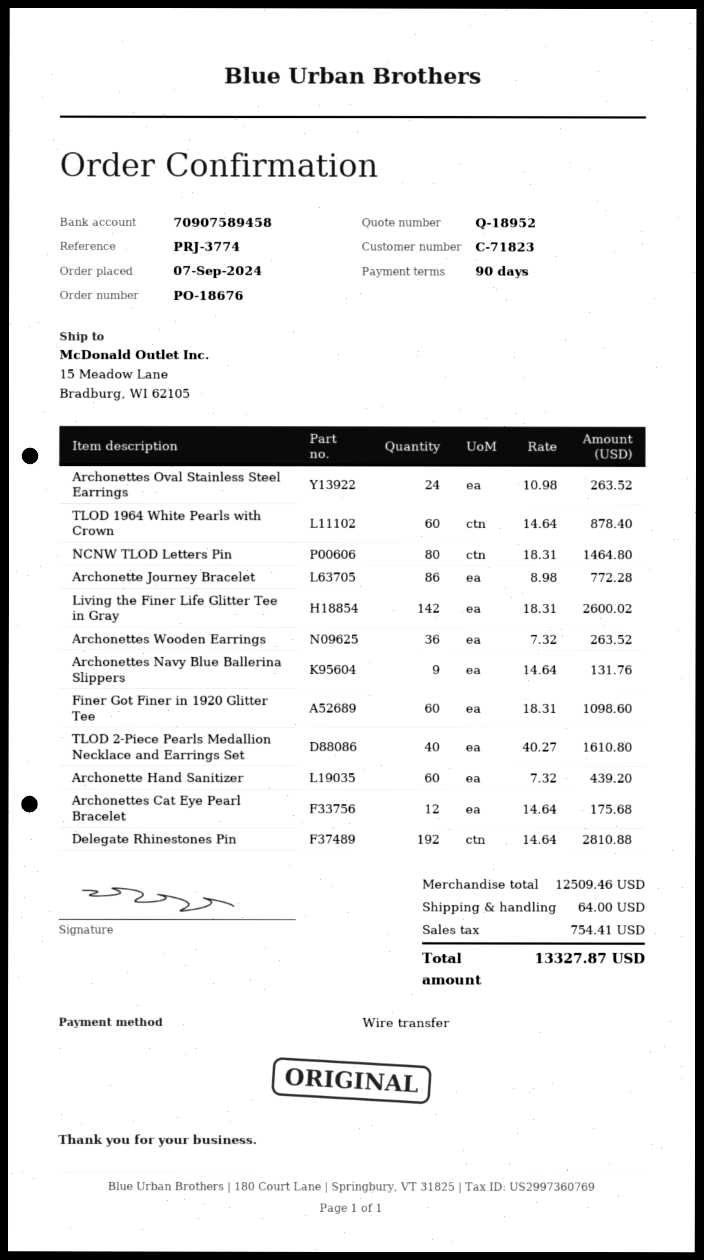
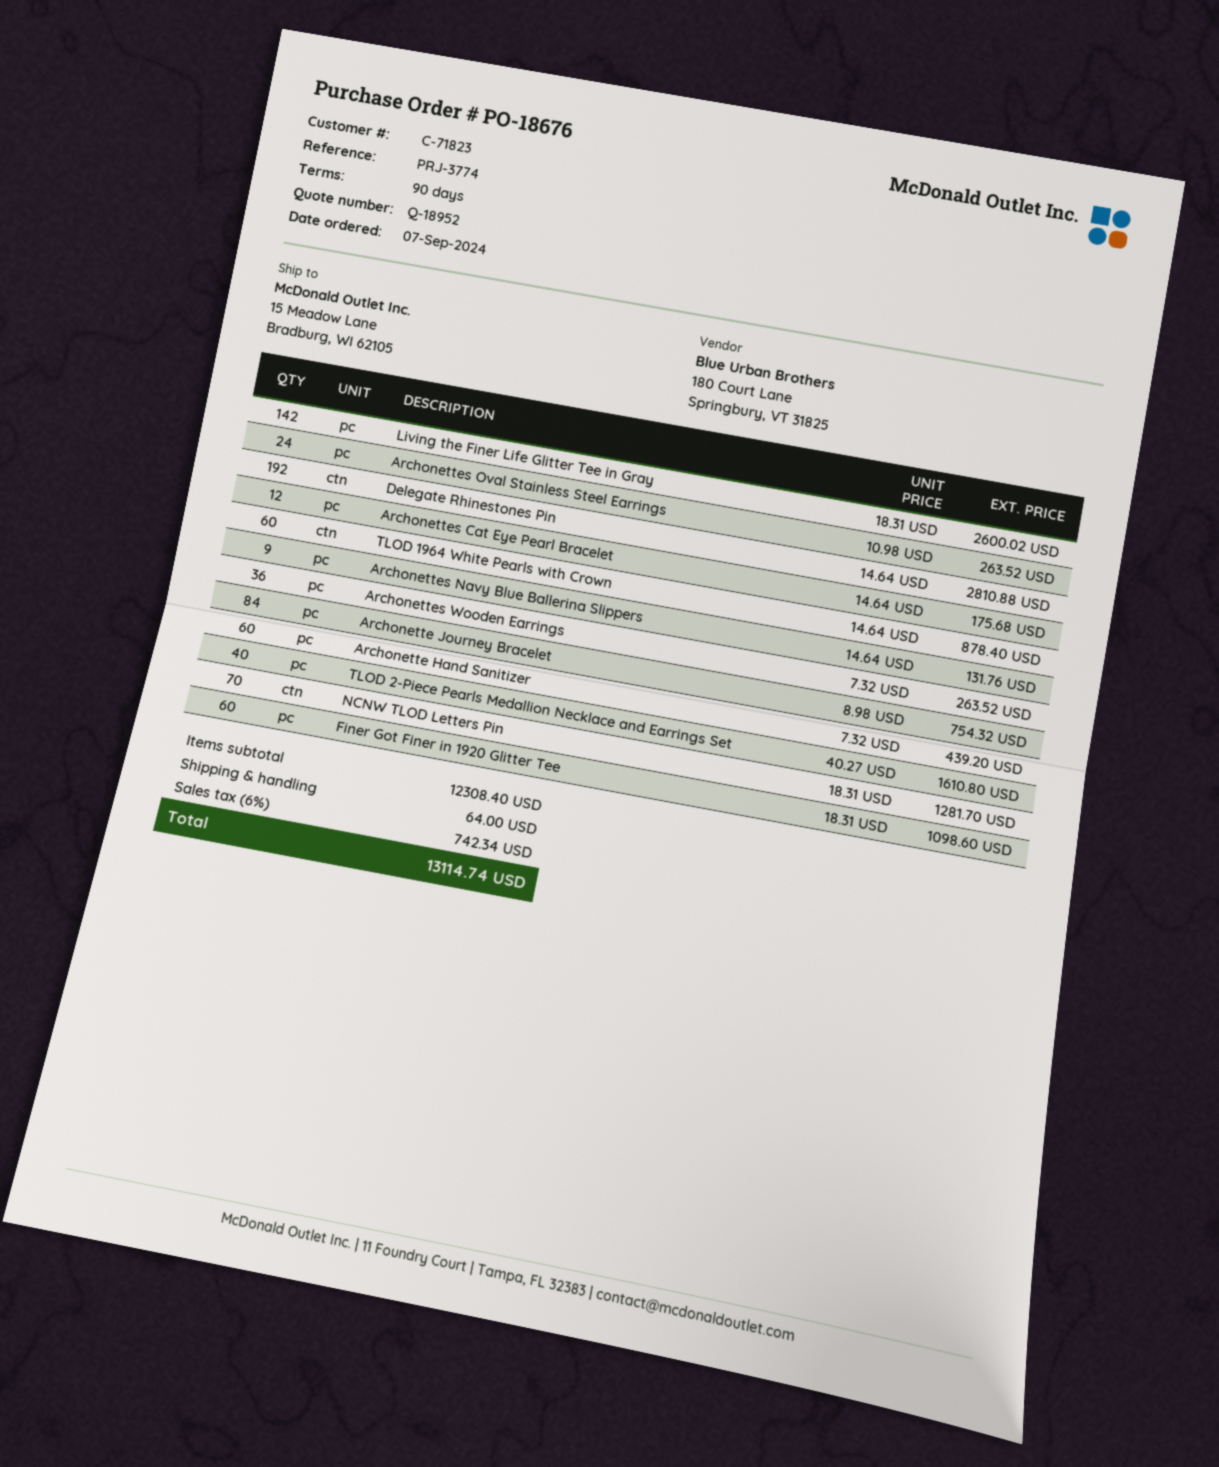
NCNW TLOD Letters Pin: 80 x 18.31 = 1464.80 -> 70 x 18.31 = 1281.70
Archonette Journey Bracelet: 86 x 8.98 = 772.28 -> 84 x 8.98 = 754.32
subtotal: 12509.46 -> 12308.40
tax: 754.41 -> 742.34
total: 13327.87 -> 13114.74

